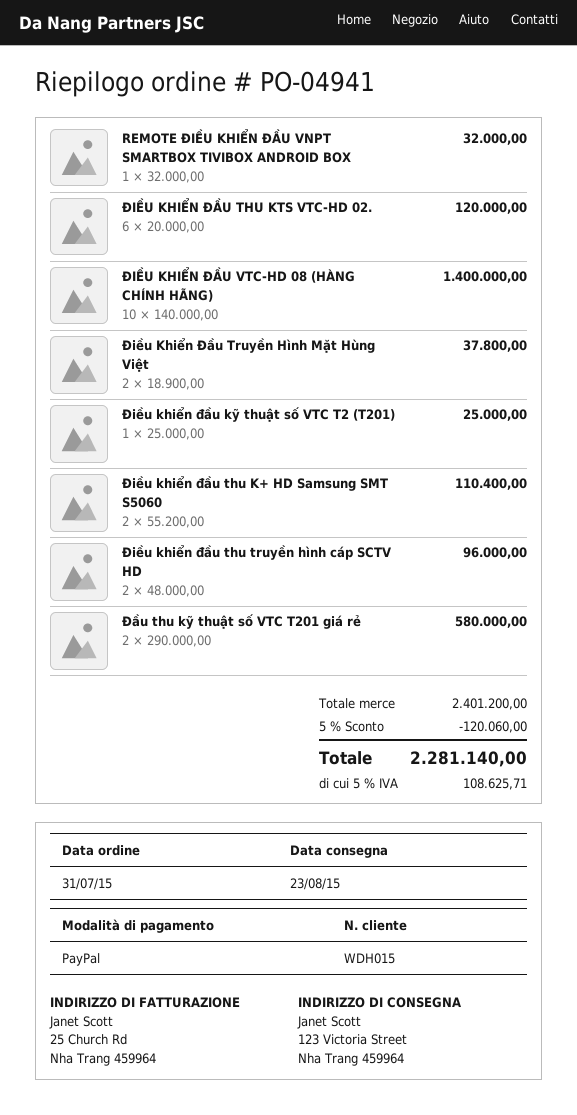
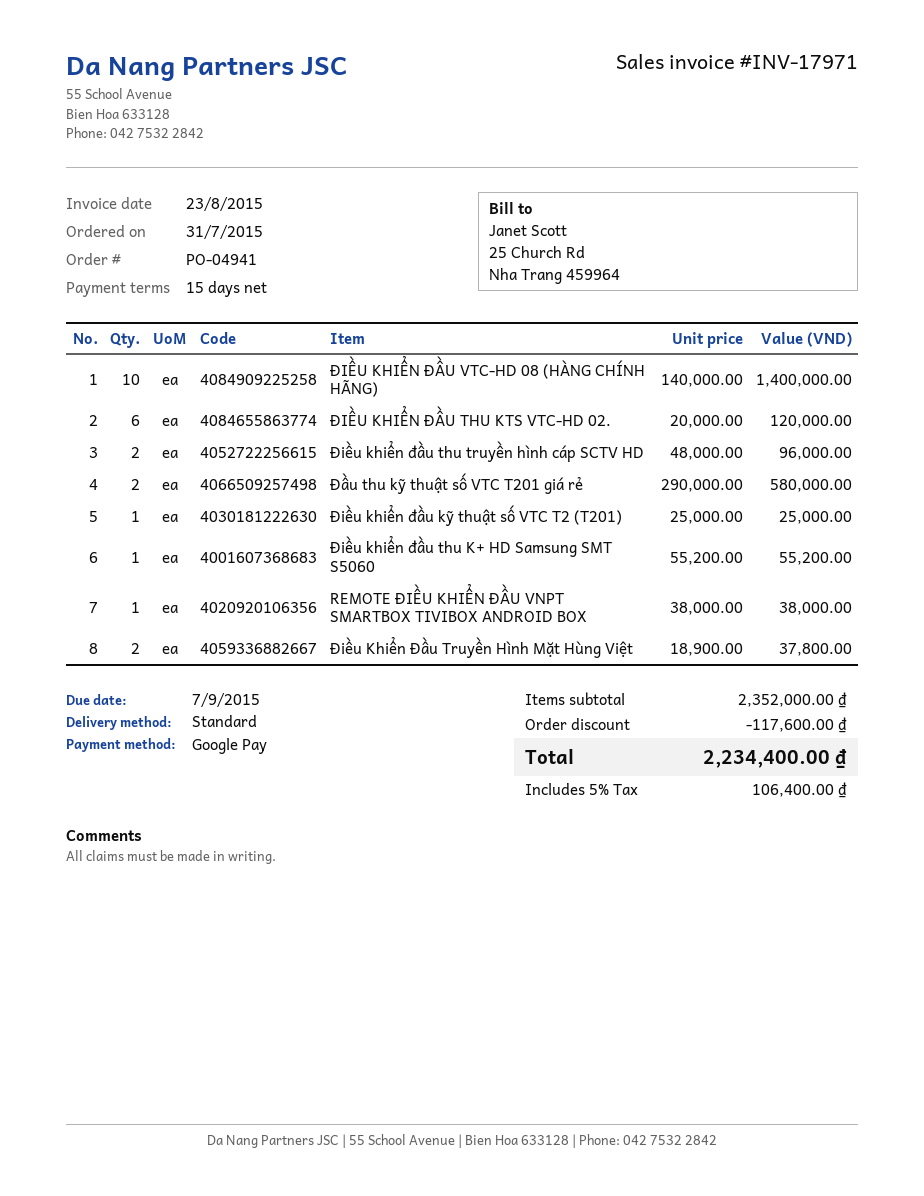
payment method: PayPal -> Google Pay
REMOTE ĐIỀU KHIỂN ĐẦU VNPT SMARTBOX TIVIBOX ANDROID BOX: 1 x 32000.00 = 32000.00 -> 1 x 38000.00 = 38000.00
Điều khiển đầu thu K+ HD Samsung SMT S5060: 2 x 55200.00 = 110400.00 -> 1 x 55200.00 = 55200.00
subtotal: 2401200.00 -> 2352000.00
discount: 120060.00 -> 117600.00
tax: 5% = 108625.71 -> 5% = 106400.00
total: 2281140.00 -> 2234400.00

